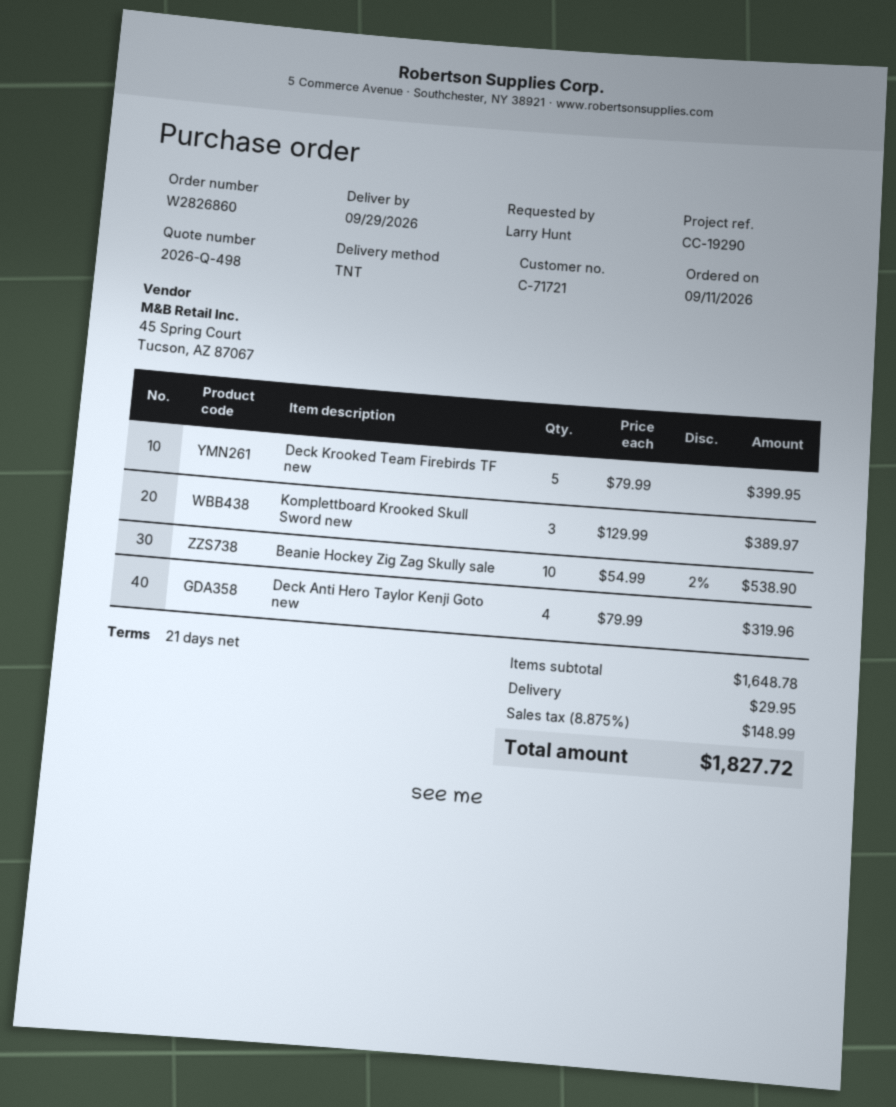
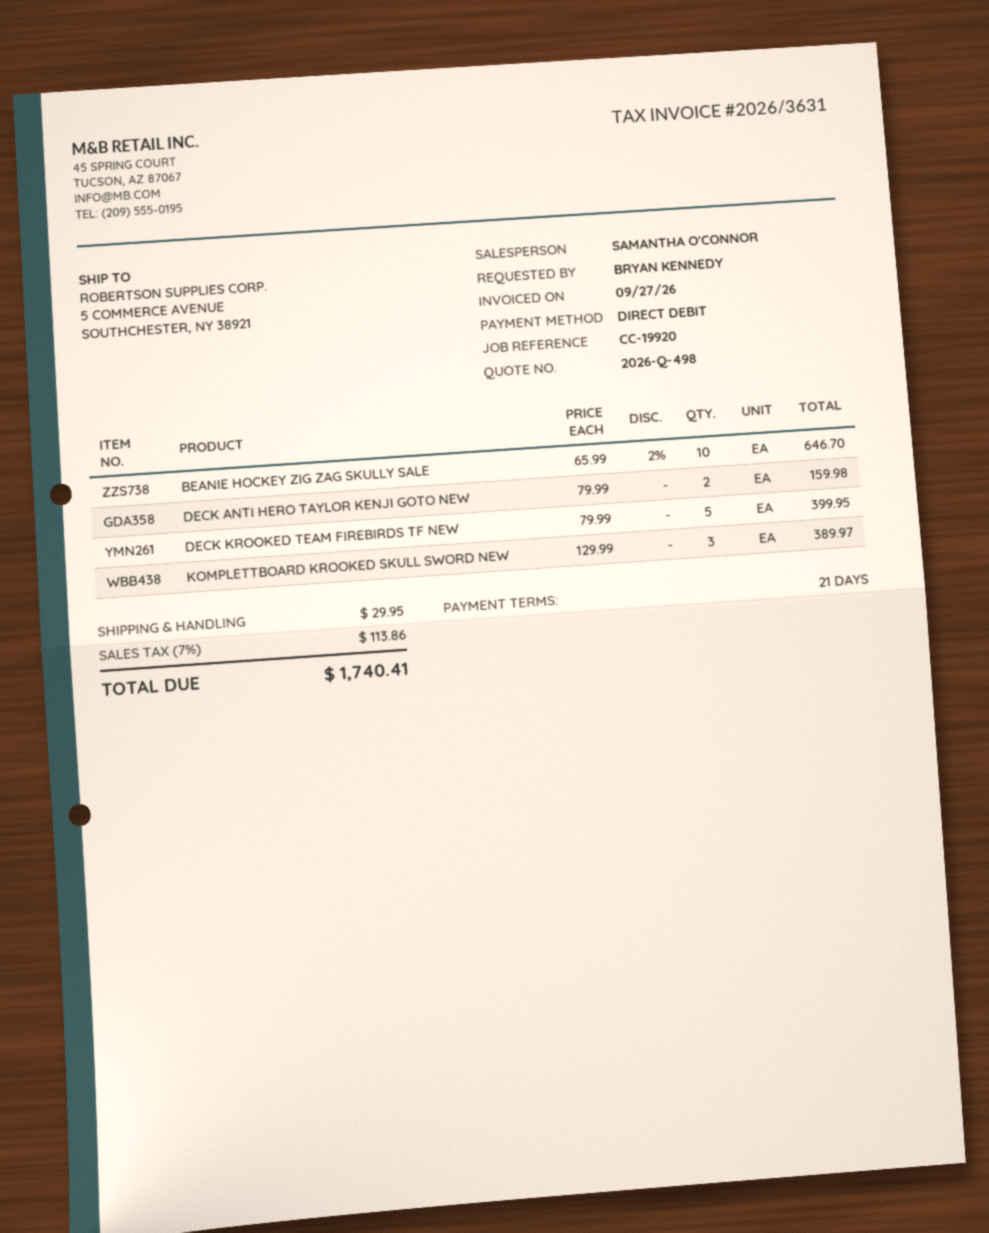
reference: CC-19290 -> CC-19920
ordered by: Larry Hunt -> BRYAN KENNEDY
Beanie Hockey Zig Zag Skully sale: 10 x 54.99 - 2% = 538.90 -> 10 x 65.99 - 2% = 646.70
Deck Anti Hero Taylor Kenji Goto new: 4 x 79.99 = 319.96 -> 2 x 79.99 = 159.98
tax: 8.875% = 148.99 -> 7% = 113.86
total: 1827.72 -> 1740.41

